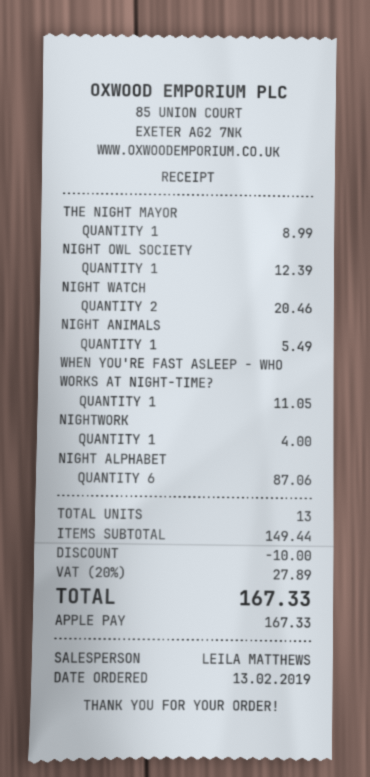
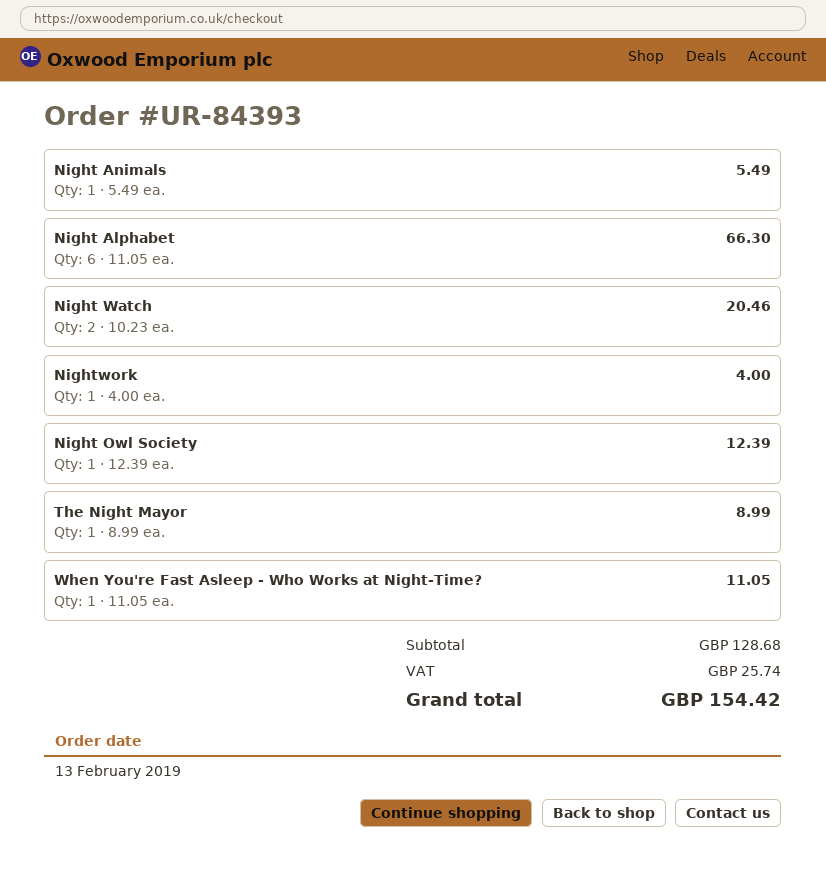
NIGHT ALPHABET: 6 for 87.06 -> 6 for 66.30
subtotal: 149.44 -> 128.68
discount: 10.00 -> none
tax: 27.89 -> 25.74
total: 167.33 -> 154.42

